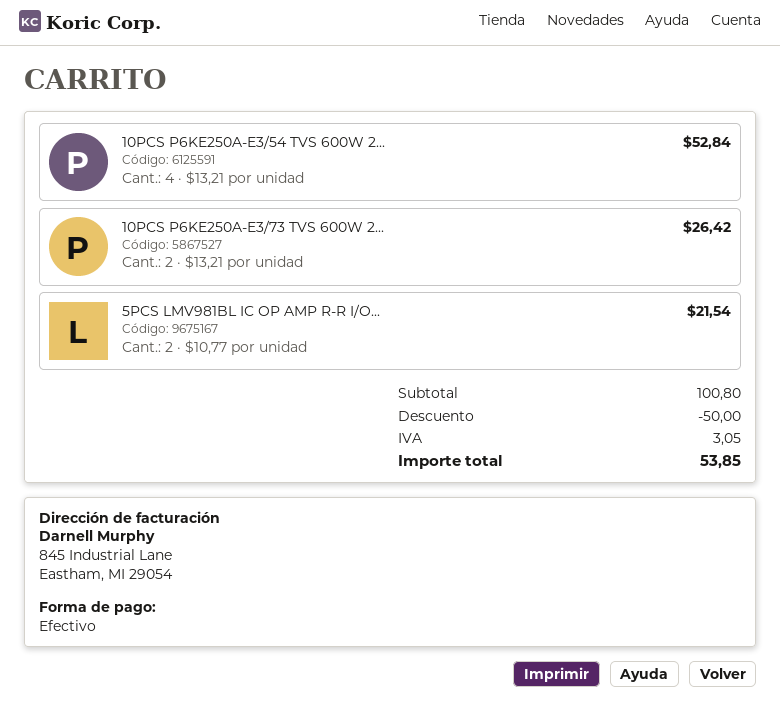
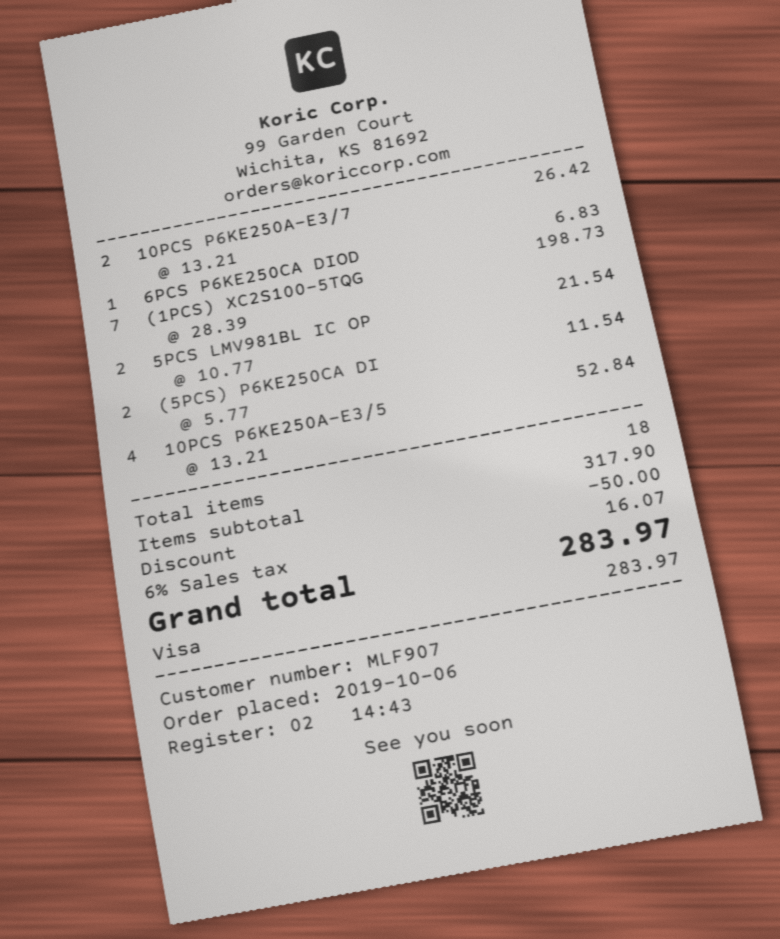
payment method: cash -> Visa
6PCS P6KE250CA DIOD: none -> 1 x 6.83 = 6.83
(1PCS) XC2S100-5TQG: none -> 7 x 28.39 = 198.73
(5PCS) P6KE250CA DI: none -> 2 x 5.77 = 11.54
subtotal: 100.80 -> 317.90
tax: 3.05 -> 16.07
total: 53.85 -> 283.97

